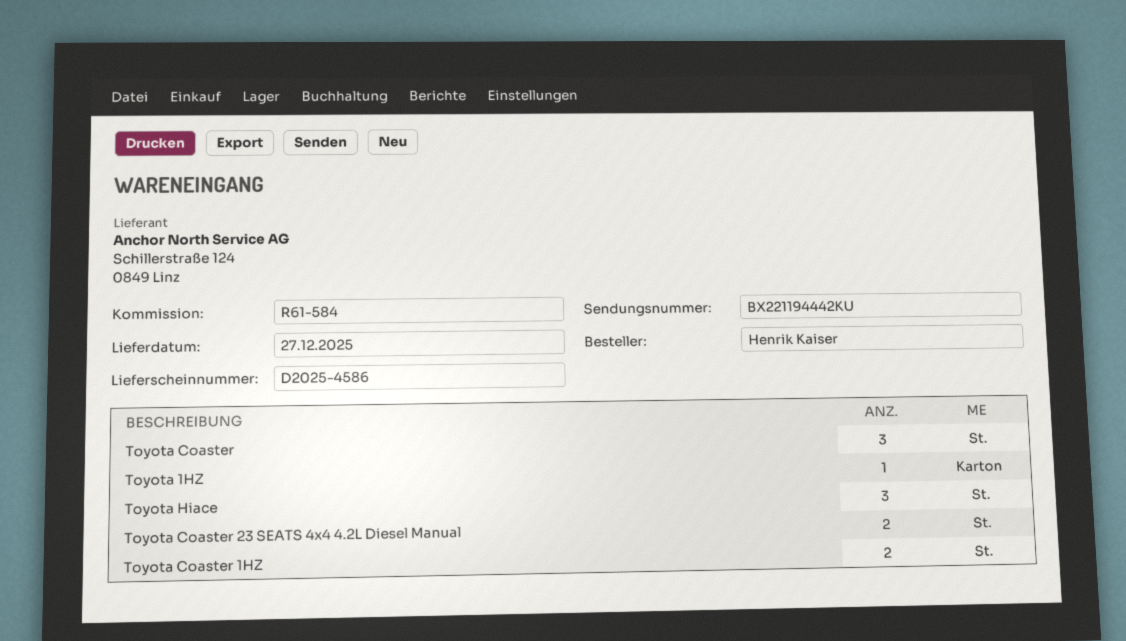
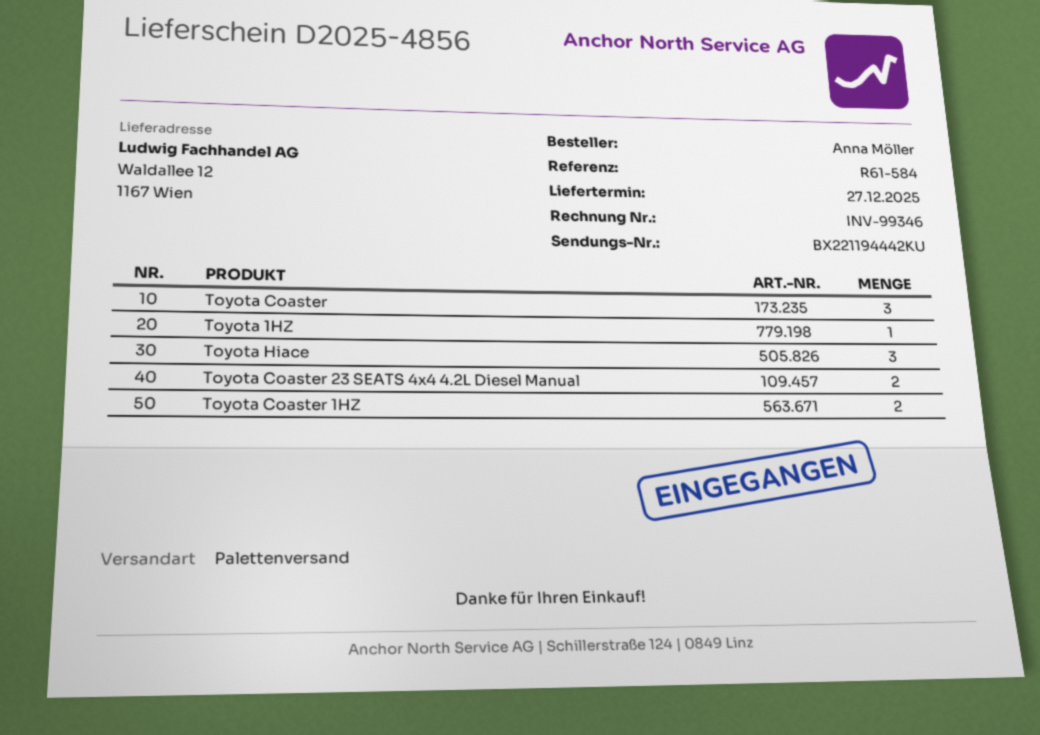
delivery note number: D2025-4586 -> D2025-4856
ordered by: Henrik Kaiser -> Anna Möller

